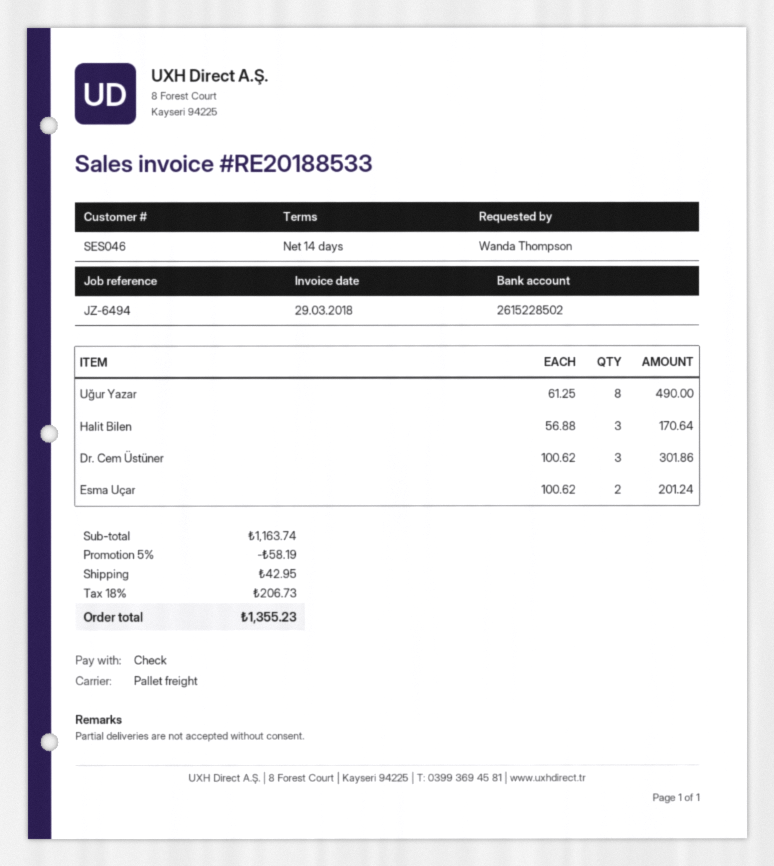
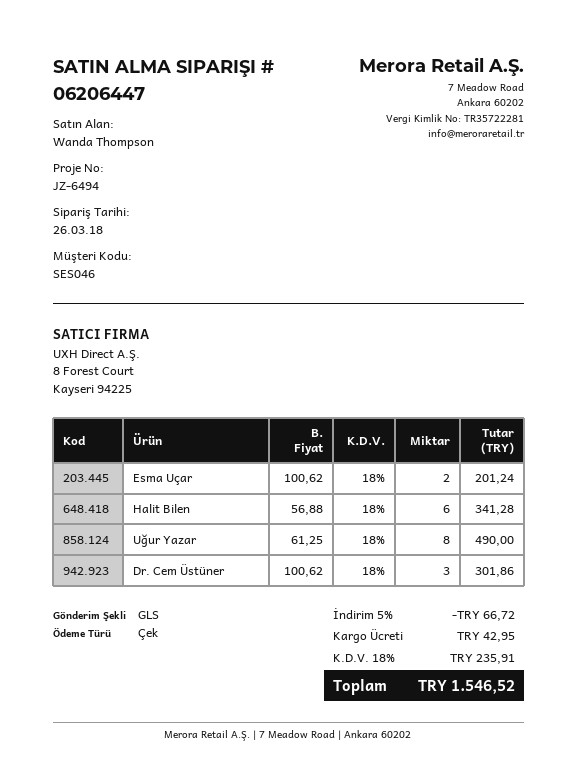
shipping method: pallet freight -> GLS
Halit Bilen: 3 x 56.88 = 170.64 -> 6 x 56.88 = 341.28
discount: 5% = 58.19 -> 5% = 66.72
tax: 18% = 206.73 -> 18% = 235.91
total: 1355.23 -> 1546.52

